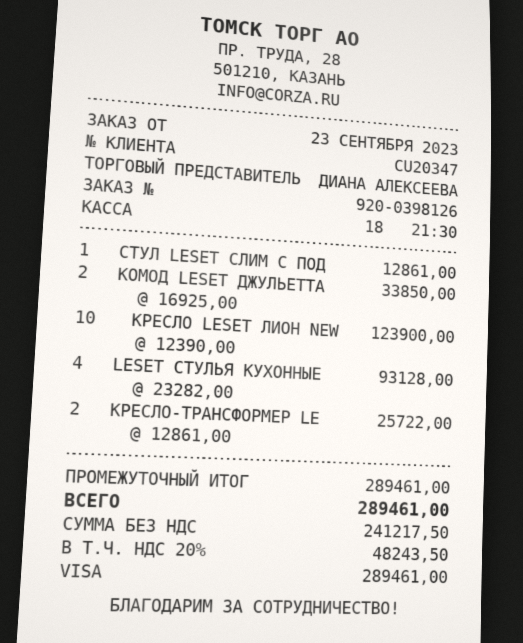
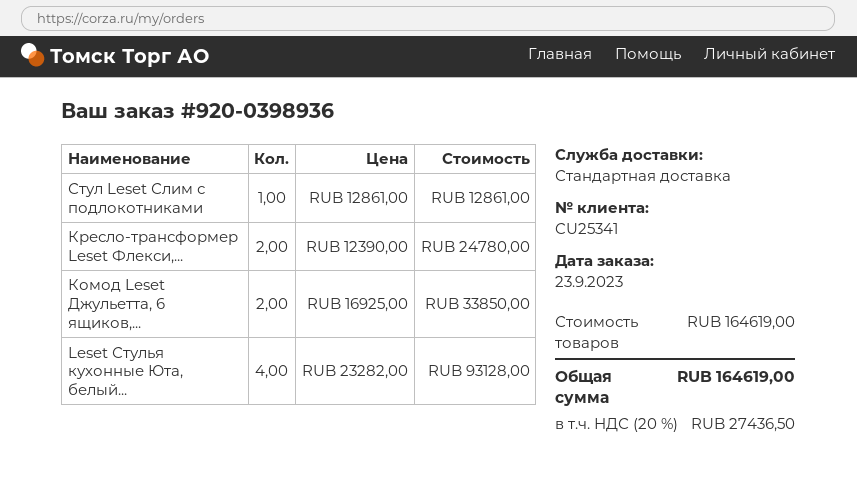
order number: 920-0398126 -> 920-0398936
customer number: CU20347 -> CU25341
КРЕСЛО LESET ЛИОН NEW: 10 x 12390.00 = 123900.00 -> none
КРЕСЛО-ТРАНСФОРМЕР LE: 2 x 12861.00 = 25722.00 -> 2 x 12390.00 = 24780.00
subtotal: 289461.00 -> 164619.00
tax: 20% = 48243.50 -> 20% = 27436.50
total: 289461.00 -> 164619.00

